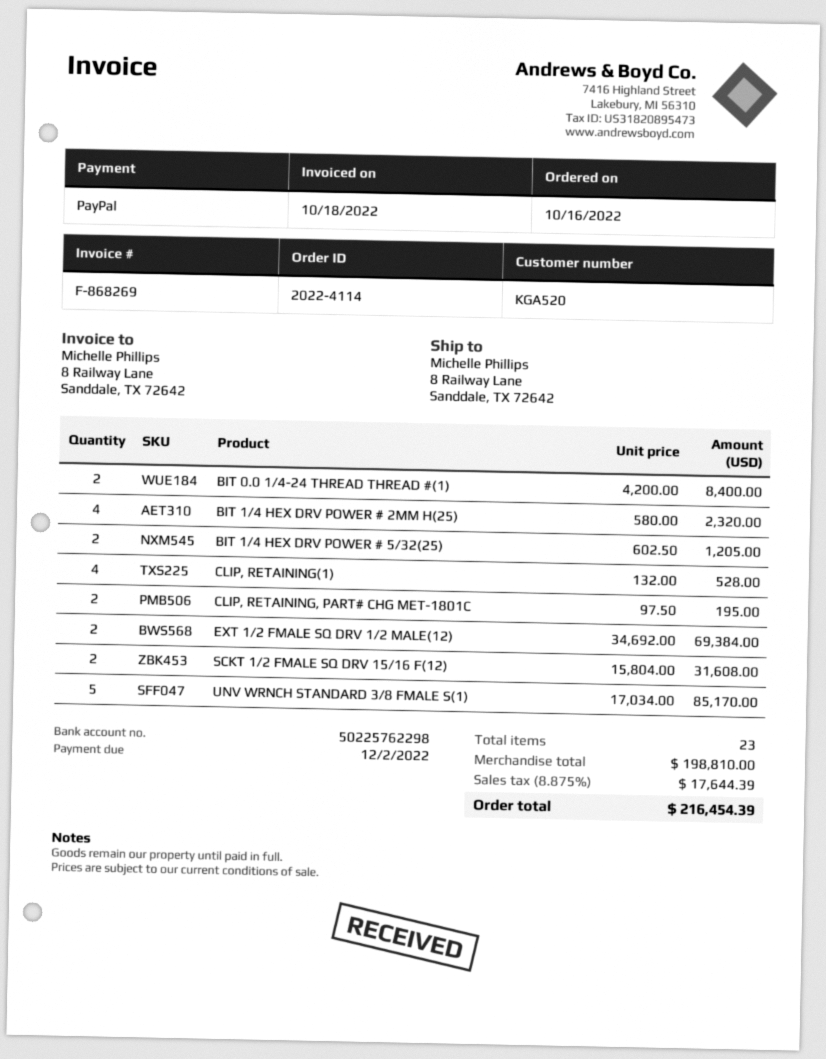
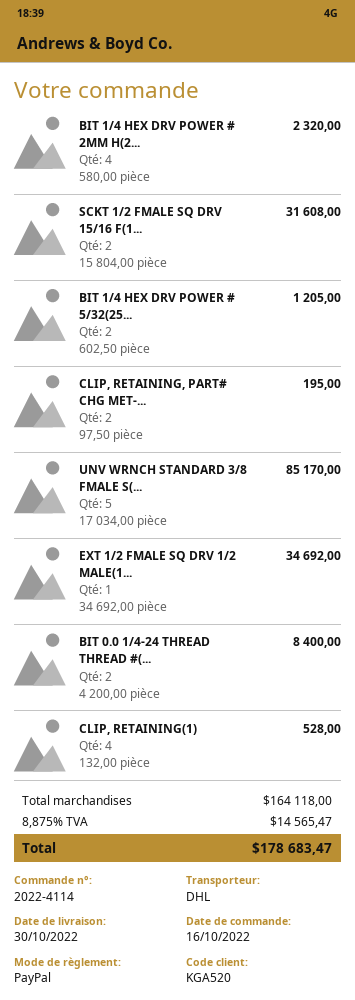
EXT 1/2 FMALE SQ DRV 1/2 MALE(12): 2 x 34692.00 = 69384.00 -> 1 x 34692.00 = 34692.00
subtotal: 198810.00 -> 164118.00
tax: 8.875% = 17644.39 -> 8.875% = 14565.47
total: 216454.39 -> 178683.47

